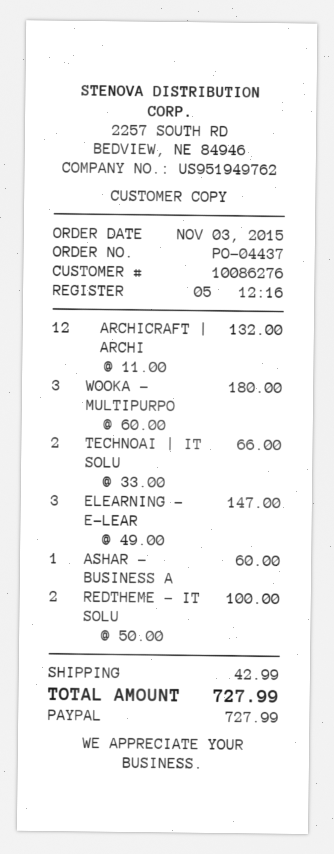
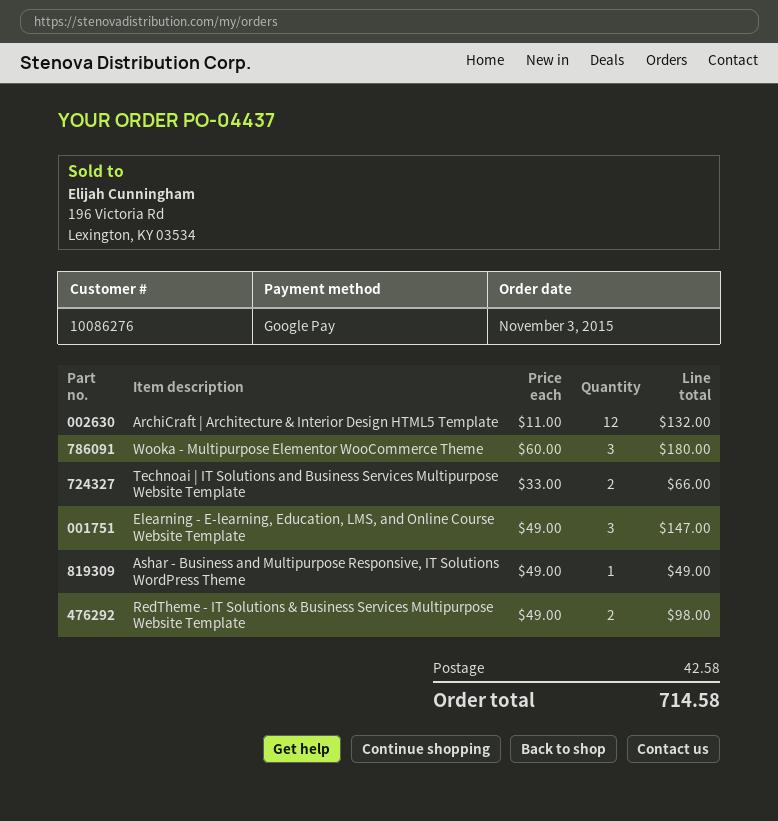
payment method: PayPal -> Google Pay
ASHAR - BUSINESS A: 1 x 60.00 = 60.00 -> 1 x 49.00 = 49.00
REDTHEME - IT SOLU: 2 x 50.00 = 100.00 -> 2 x 49.00 = 98.00
shipping: 42.99 -> 42.58
total: 727.99 -> 714.58

